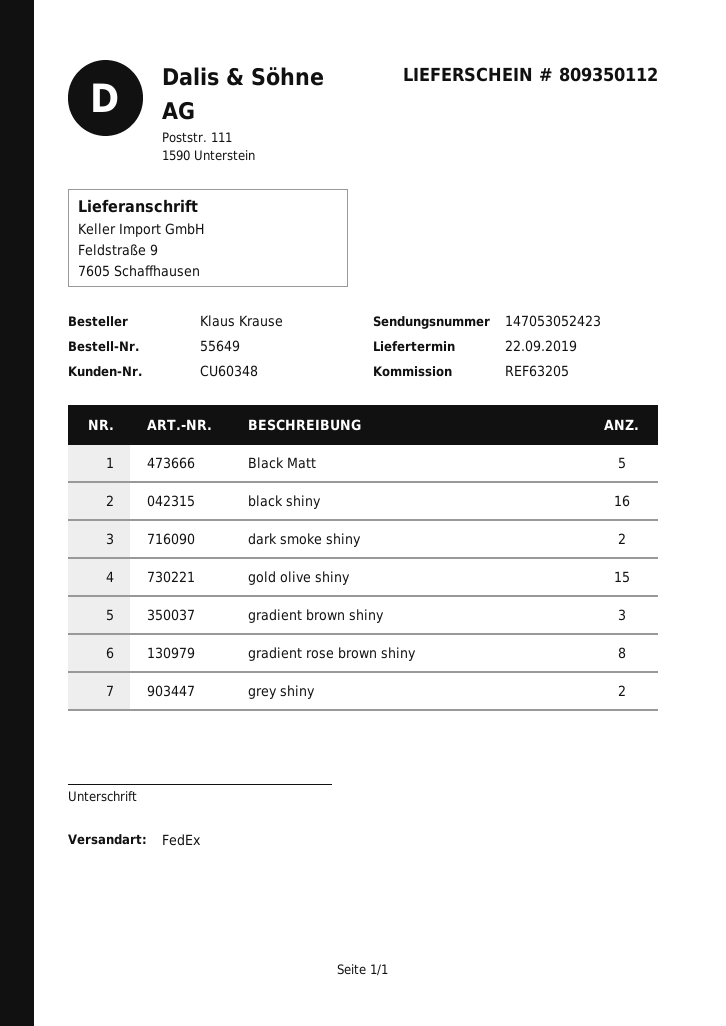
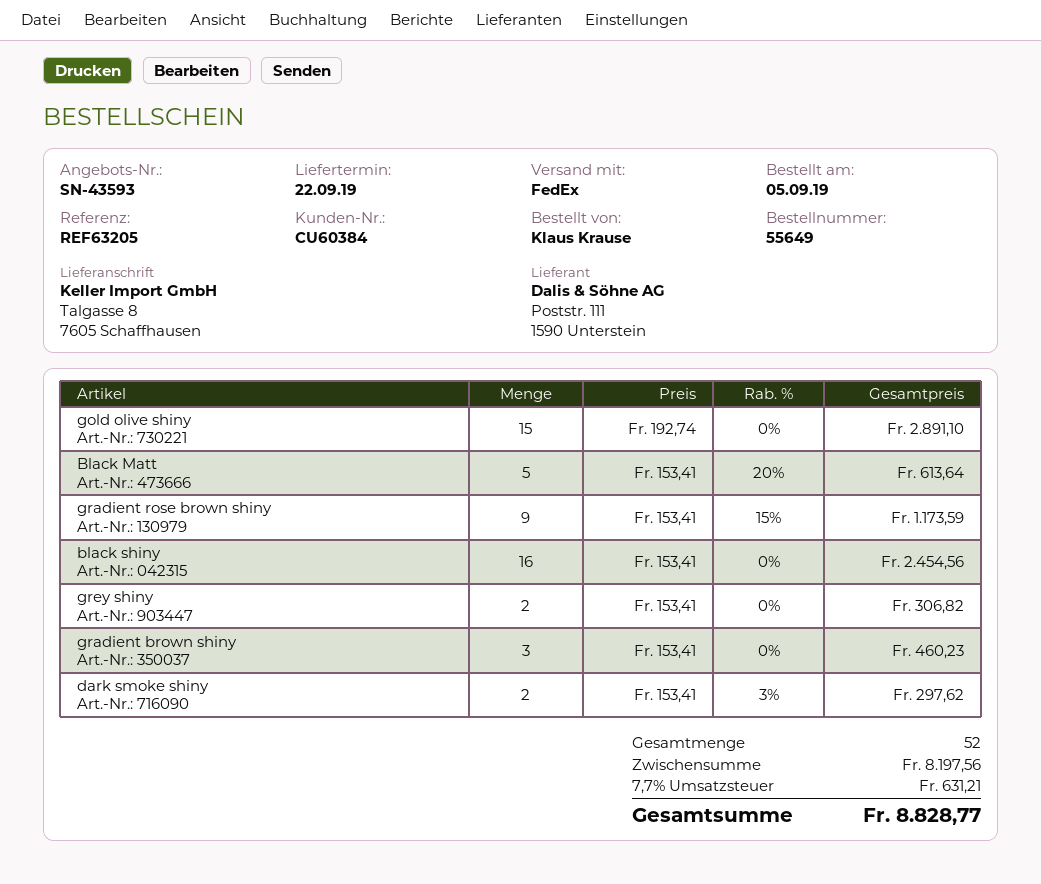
customer number: CU60348 -> CU60384
ship to: Feldstraße 9, 7605 Schaffhausen -> Talgasse 8, 7605 Schaffhausen
gradient rose brown shiny: 8 -> 9

